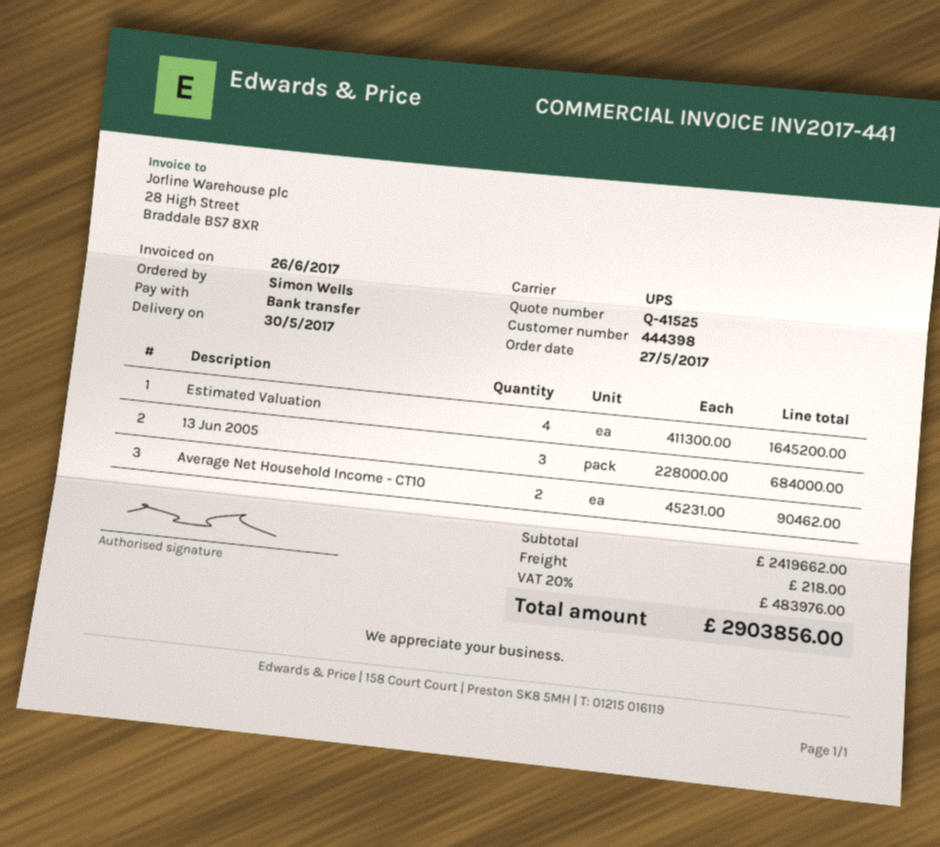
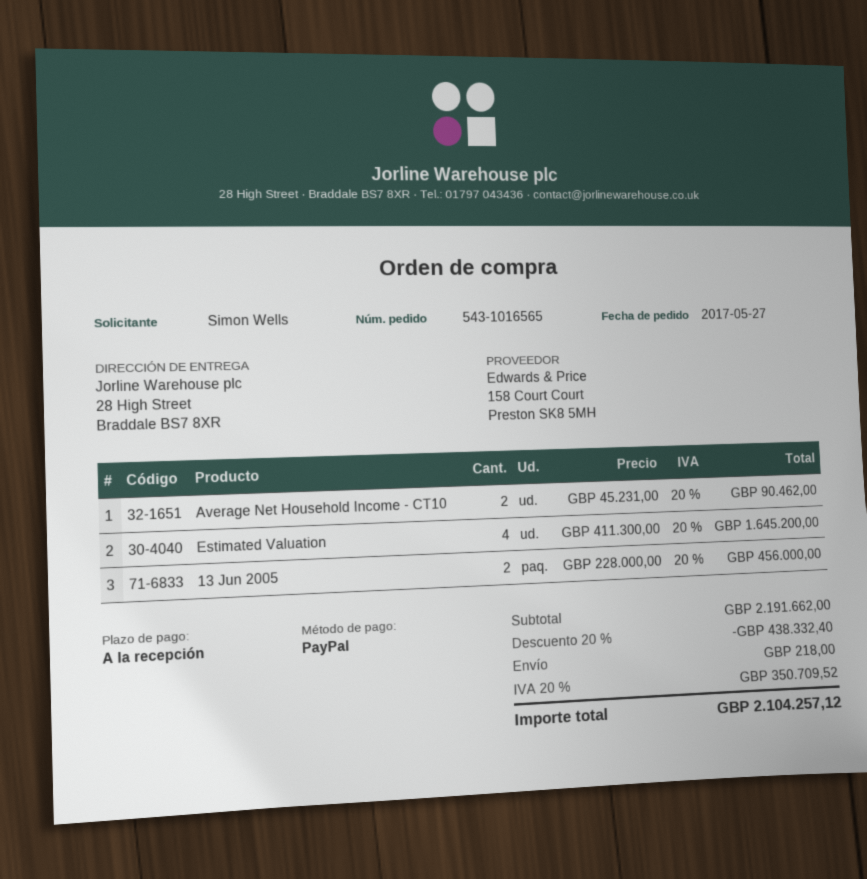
payment method: bank transfer -> PayPal
13 Jun 2005: 3 x 228000.00 = 684000.00 -> 2 x 228000.00 = 456000.00
subtotal: 2419662.00 -> 2191662.00
discount: none -> 20% = 438332.40
tax: 20% = 483976.00 -> 20% = 350709.52
total: 2903856.00 -> 2104257.12

